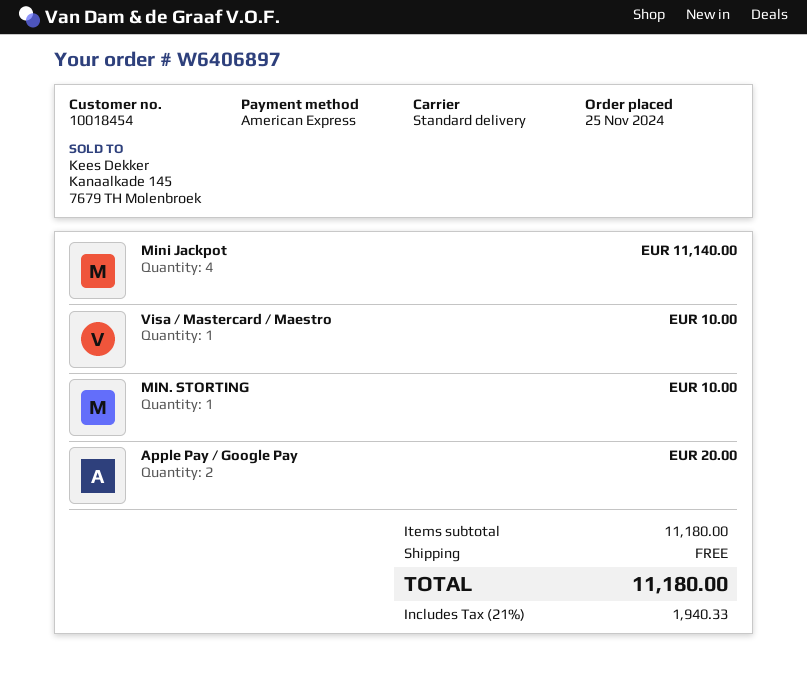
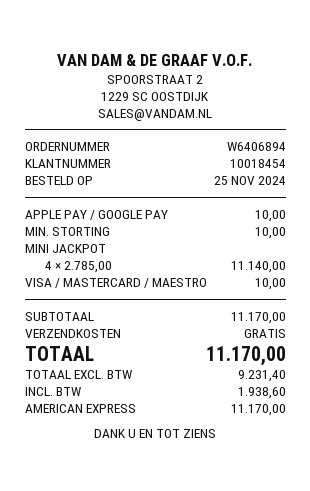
order number: W6406897 -> W6406894
Apple Pay / Google Pay: 2 for 20.00 -> 1 for 10.00
subtotal: 11180.00 -> 11170.00
tax: 1940.33 -> 1938.60
total: 11180.00 -> 11170.00

